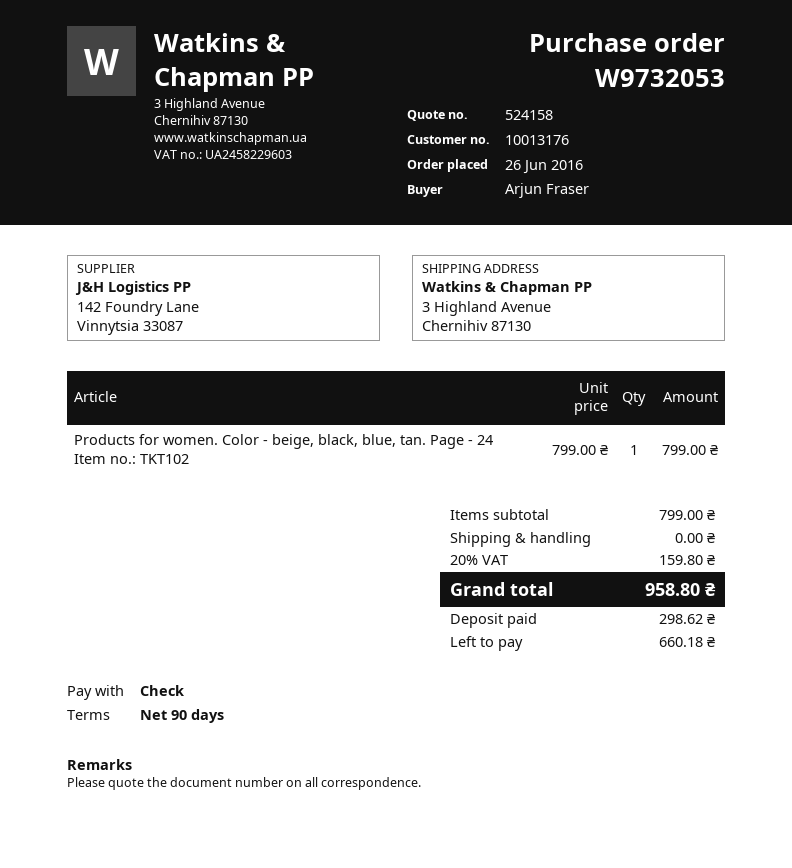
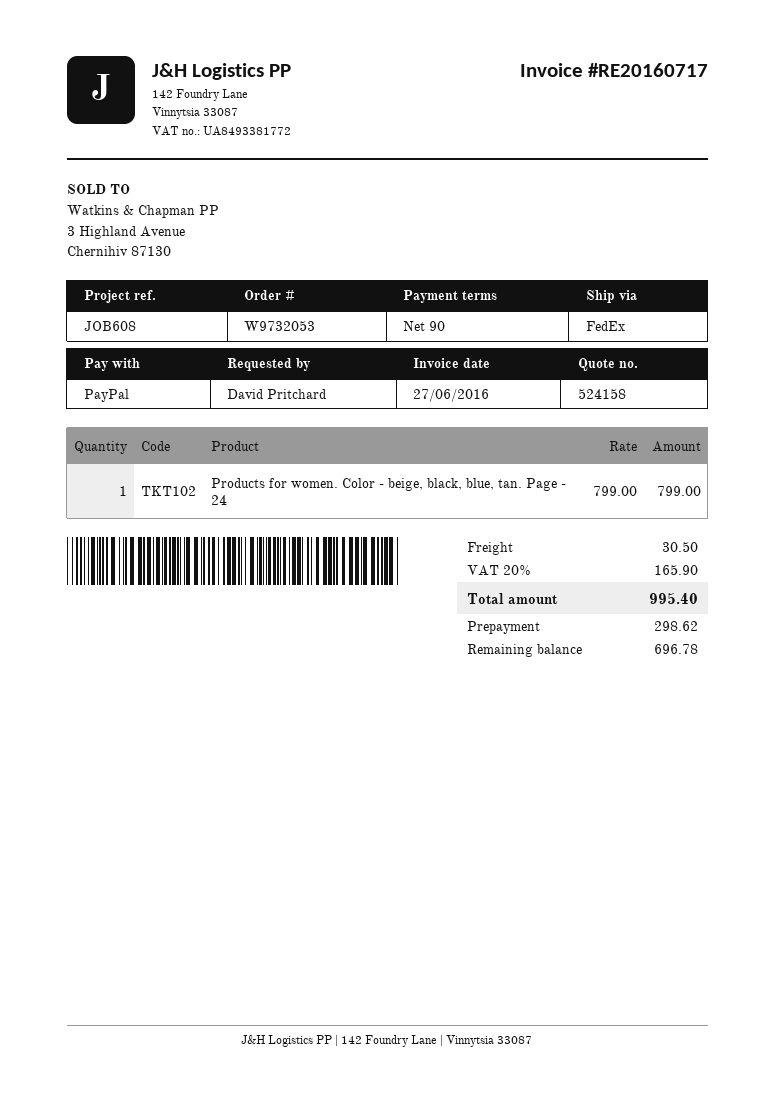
ordered by: Arjun Fraser -> David Pritchard
payment method: cheque -> PayPal
shipping: 0.00 -> 30.50
tax: 20% = 159.80 -> 20% = 165.90
total: 958.80 -> 995.40
balance: 660.18 -> 696.78

